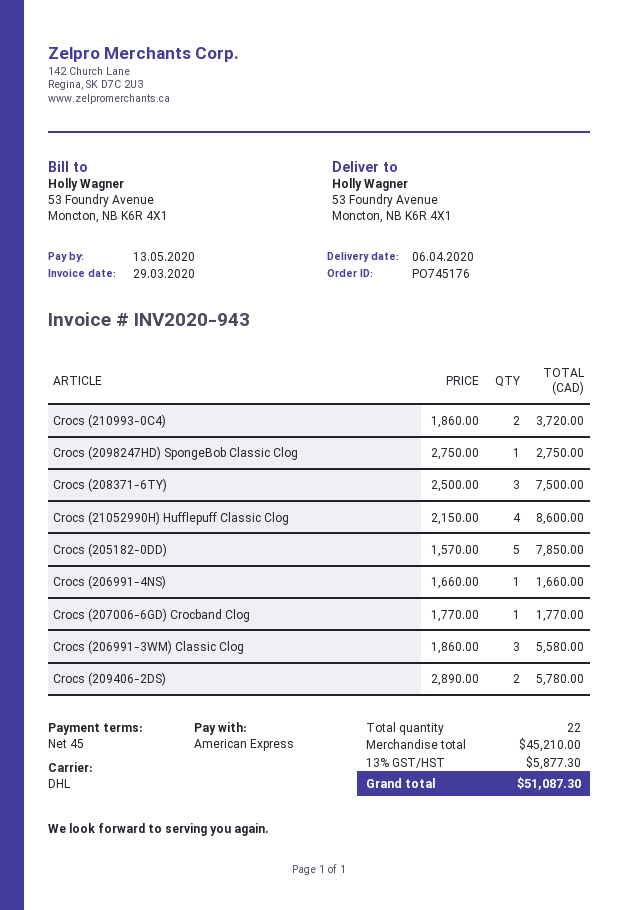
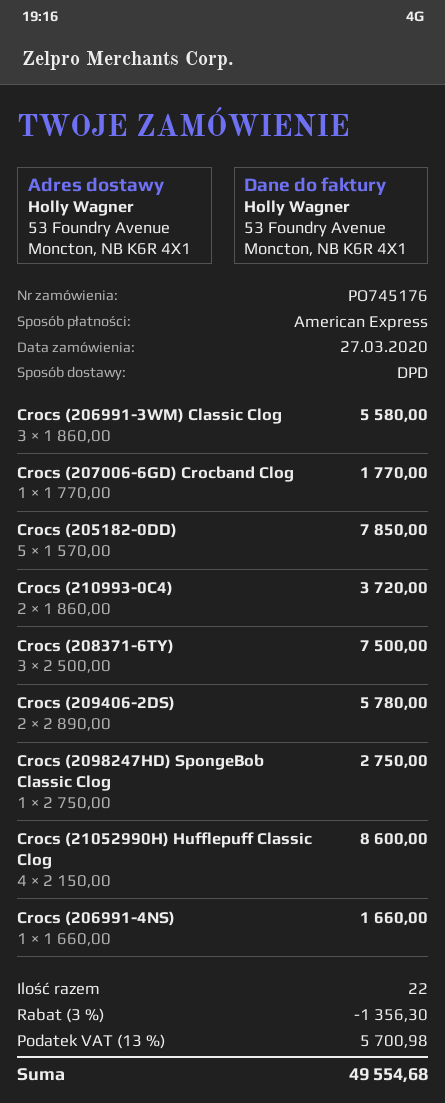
shipping method: DHL -> DPD
discount: none -> 3% = 1356.30
tax: 13% = 5877.30 -> 13% = 5700.98
total: 51087.30 -> 49554.68

